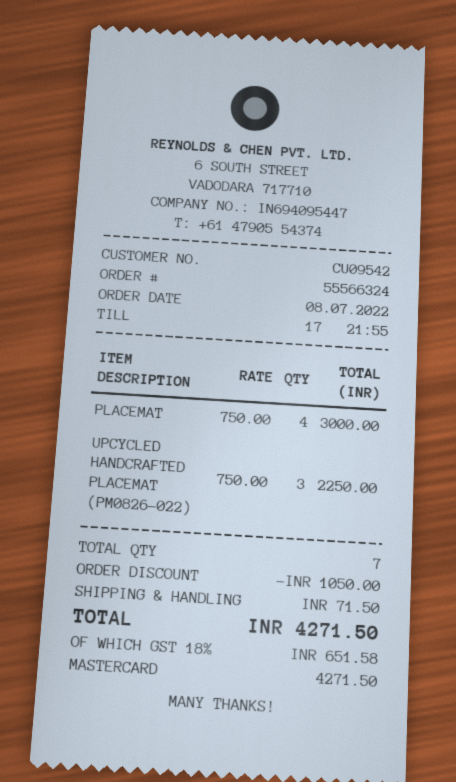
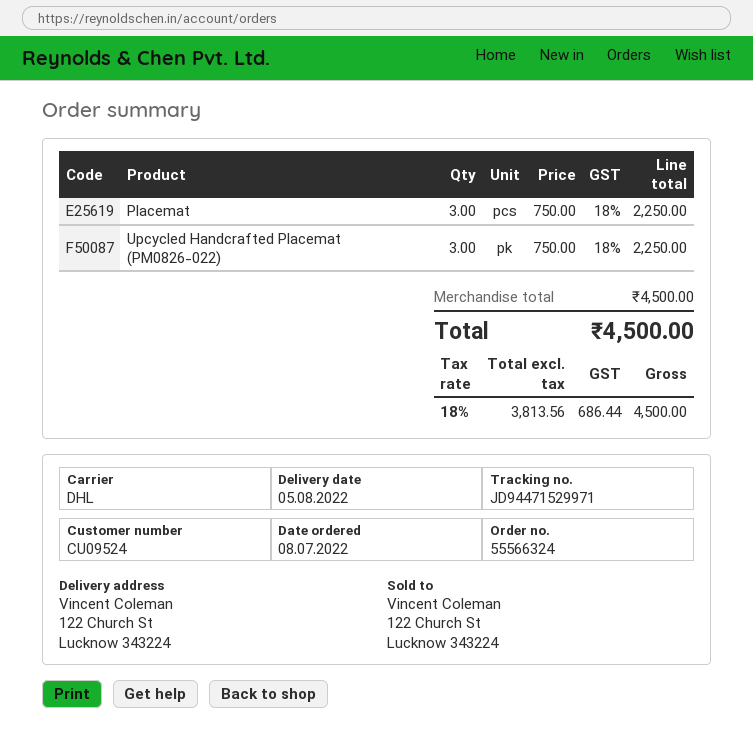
customer number: CU09542 -> CU09524
PLACEMAT: 4 x 750.00 = 3000.00 -> 3 x 750.00 = 2250.00
discount: 1050.00 -> none
shipping: 71.50 -> none
tax: 18% = 651.58 -> 18% = 686.44
total: 4271.50 -> 4500.00

